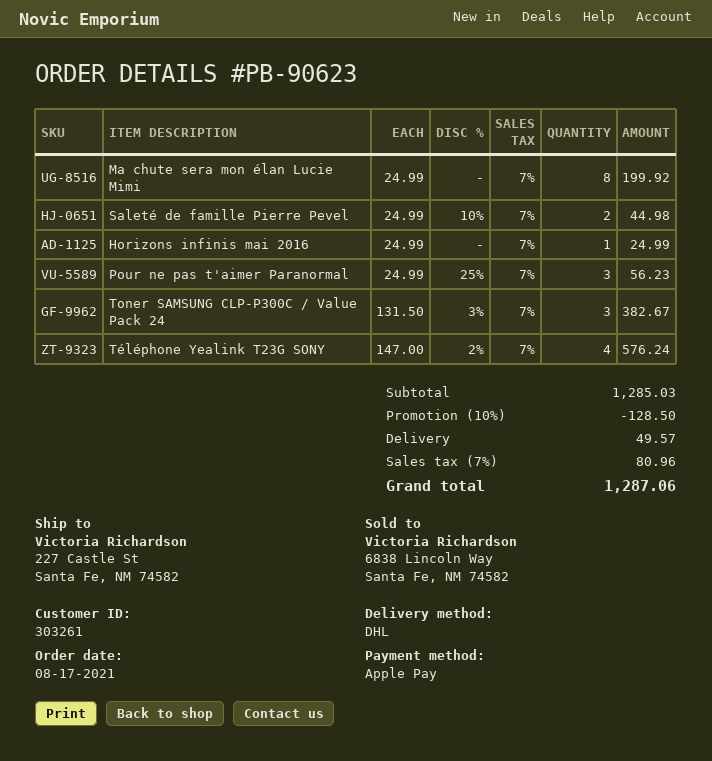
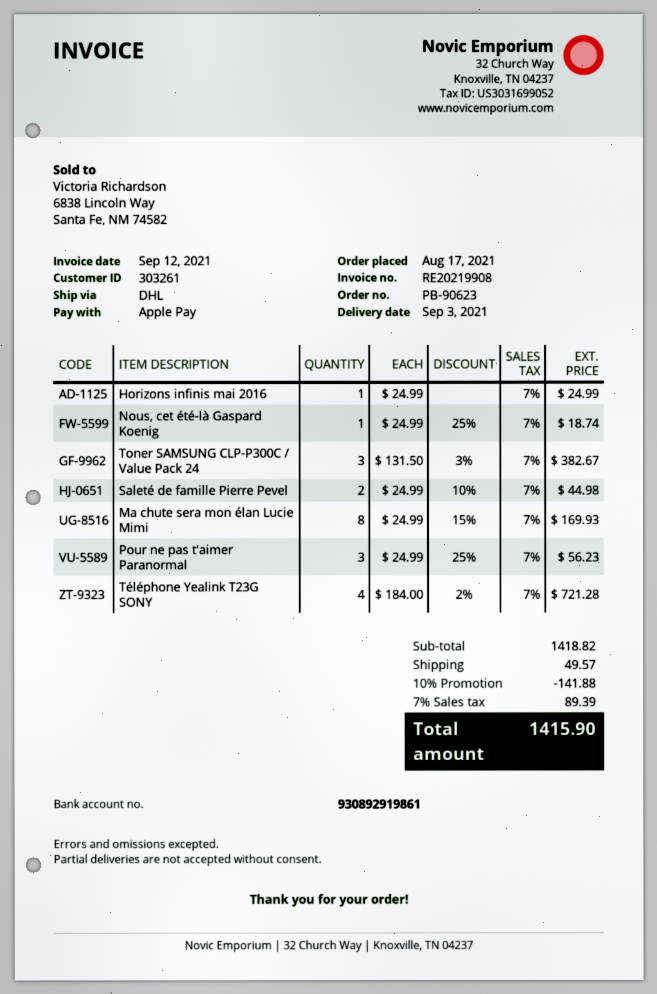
Ma chute sera mon élan Lucie Mimi: 8 x 24.99 = 199.92 -> 8 x 24.99 - 15% = 169.93
Téléphone Yealink T23G SONY: 4 x 147.00 - 2% = 576.24 -> 4 x 184.00 - 2% = 721.28
Nous, cet été-là Gaspard Koenig: none -> 1 x 24.99 - 25% = 18.74
subtotal: 1285.03 -> 1418.82
discount: 10% = 128.50 -> 10% = 141.88
tax: 7% = 80.96 -> 7% = 89.39
total: 1287.06 -> 1415.90

